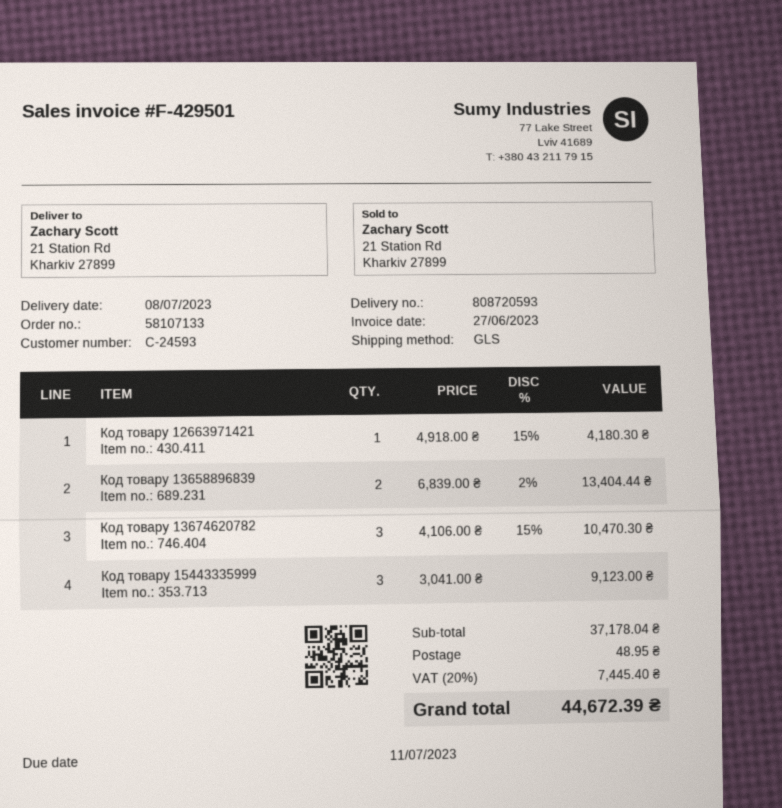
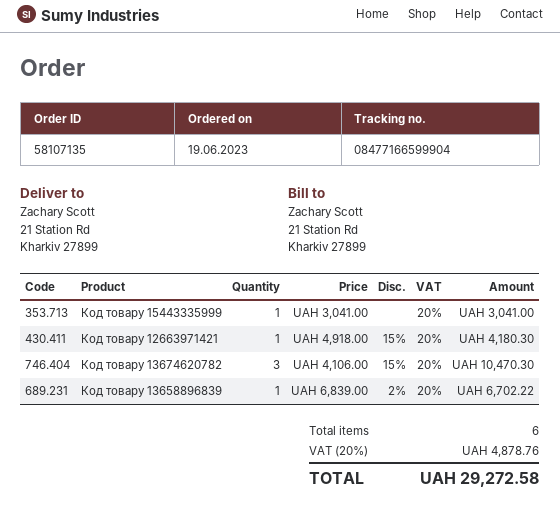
order number: 58107133 -> 58107135
Код товару 13658896839: 2 x 6839.00 - 2% = 13404.44 -> 1 x 6839.00 - 2% = 6702.22
Код товару 15443335999: 3 x 3041.00 = 9123.00 -> 1 x 3041.00 = 3041.00
shipping: 48.95 -> none
tax: 20% = 7445.40 -> 20% = 4878.76
total: 44672.39 -> 29272.58

